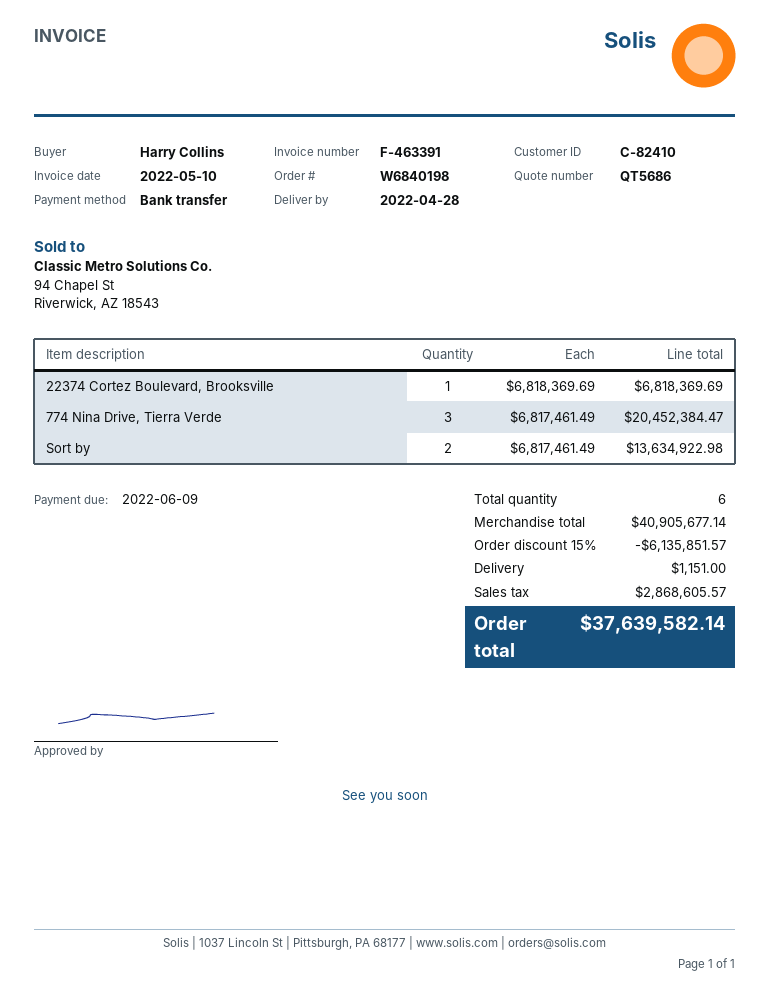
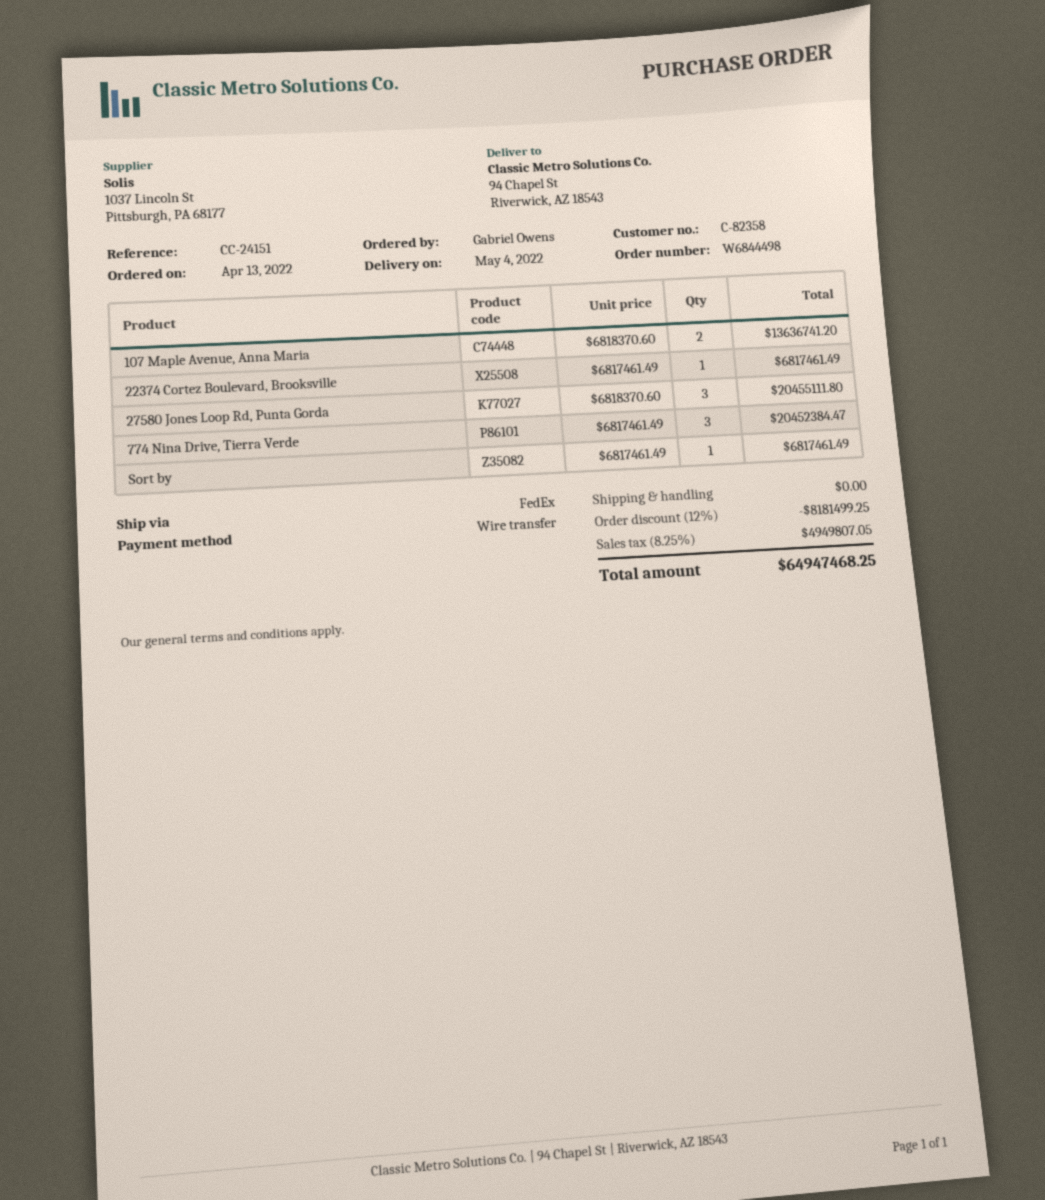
order number: W6840198 -> W6844498
delivery date: 2022-04-28 -> 2022-05-04
customer number: C-82410 -> C-82358
ordered by: Harry Collins -> Gabriel Owens
22374 Cortez Boulevard, Brooksville: 1 x 6818369.69 = 6818369.69 -> 1 x 6817461.49 = 6817461.49
Sort by: 2 x 6817461.49 = 13634922.98 -> 1 x 6817461.49 = 6817461.49
107 Maple Avenue, Anna Maria: none -> 2 x 6818370.60 = 13636741.20
27580 Jones Loop Rd, Punta Gorda: none -> 3 x 6818370.60 = 20455111.80
discount: 15% = 6135851.57 -> 12% = 8181499.25
shipping: 1151.00 -> 0.00
tax: 2868605.57 -> 4949807.05
total: 37639582.14 -> 64947468.25

